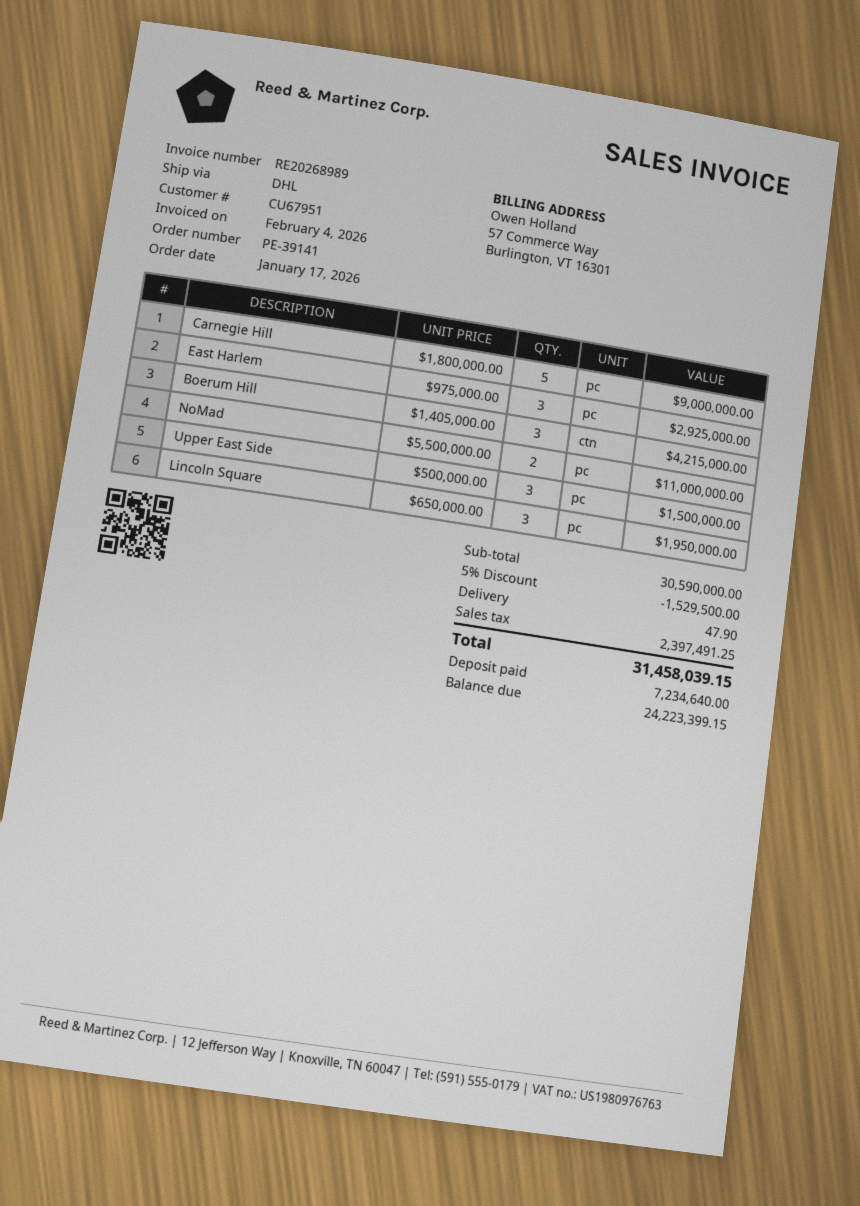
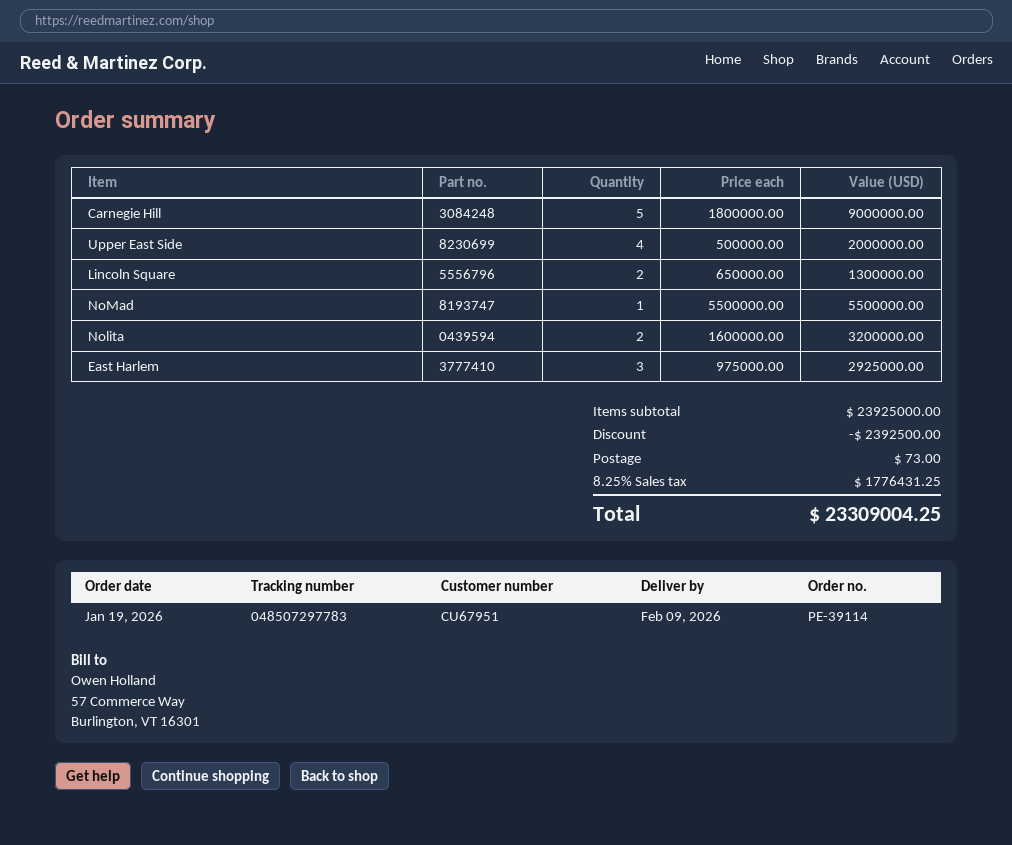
order number: PE-39141 -> PE-39114
order date: 2026-01-17 -> 2026-01-19
Boerum Hill: 3 x 1405000.00 = 4215000.00 -> none
NoMad: 2 x 5500000.00 = 11000000.00 -> 1 x 5500000.00 = 5500000.00
Upper East Side: 3 x 500000.00 = 1500000.00 -> 4 x 500000.00 = 2000000.00
Lincoln Square: 3 x 650000.00 = 1950000.00 -> 2 x 650000.00 = 1300000.00
Nolita: none -> 2 x 1600000.00 = 3200000.00
subtotal: 30590000.00 -> 23925000.00
discount: 1529500.00 -> 2392500.00
shipping: 47.90 -> 73.00
tax: 2397491.25 -> 1776431.25
total: 31458039.15 -> 23309004.25

